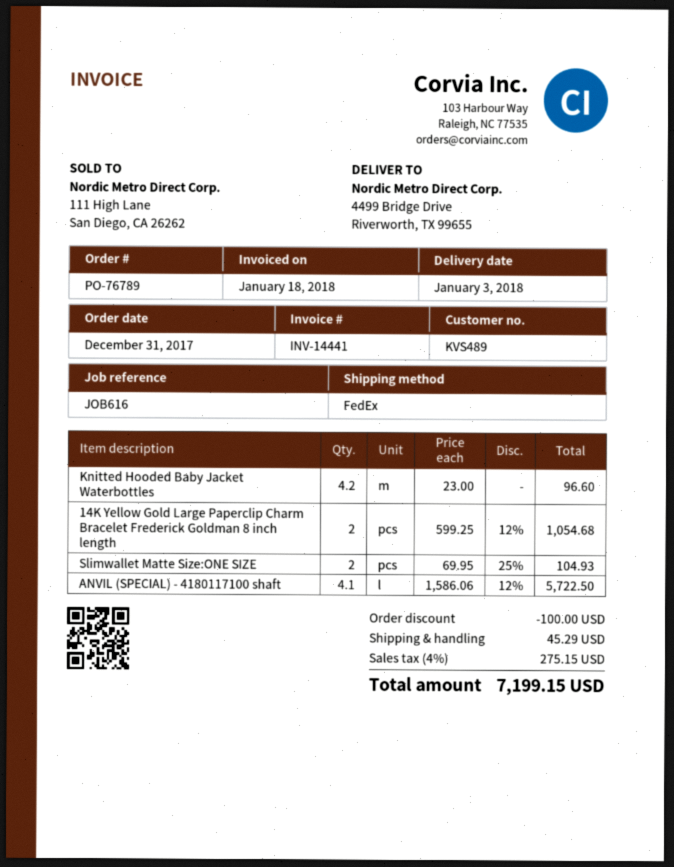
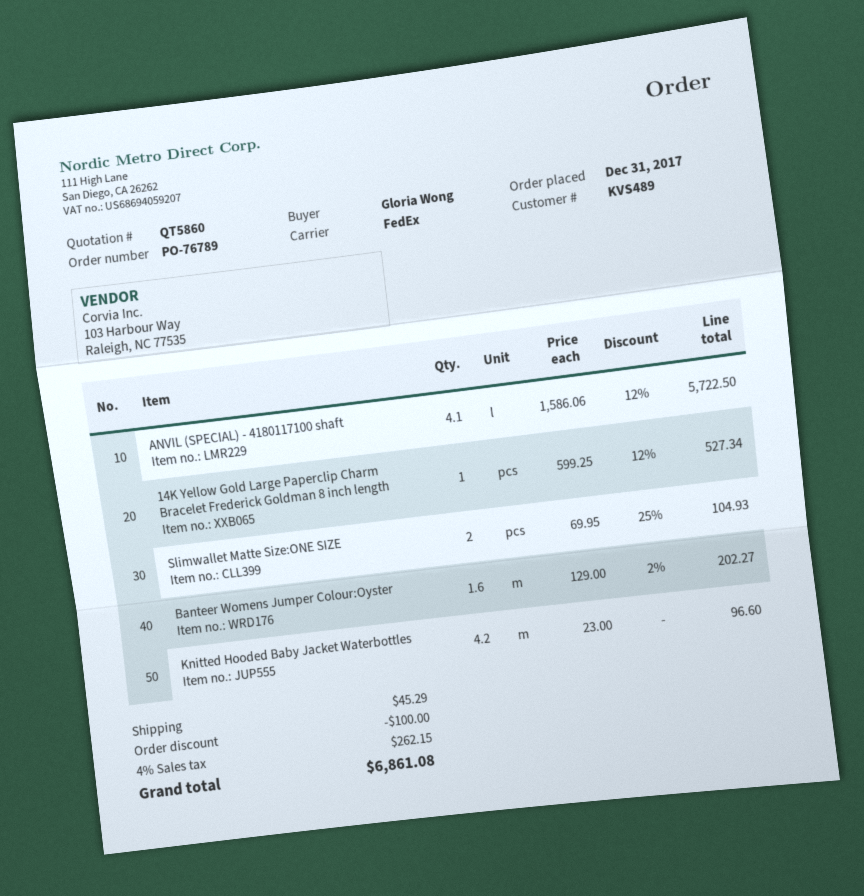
14K Yellow Gold Large Paperclip Charm Bracelet Frederick Goldman 8 inch length: 2 x 599.25 - 12% = 1054.68 -> 1 x 599.25 - 12% = 527.34
Banteer Womens Jumper Colour:Oyster: none -> 1.6 x 129.00 - 2% = 202.27
tax: 4% = 275.15 -> 4% = 262.15
total: 7199.15 -> 6861.08

